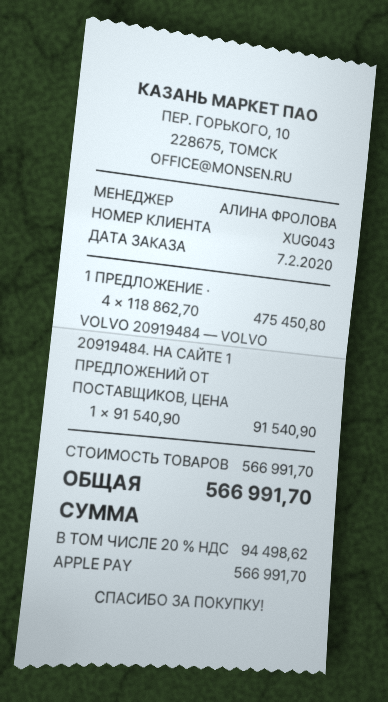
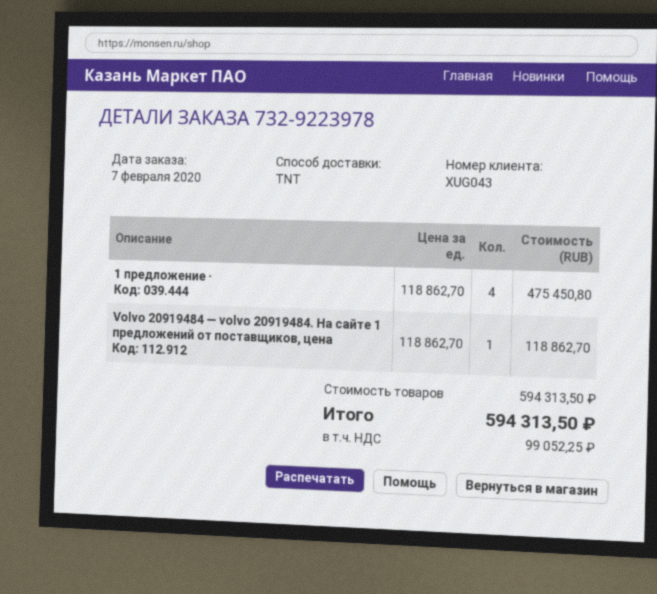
VOLVO 20919484 — VOLVO 20919484. НА САЙТЕ 1 ПРЕДЛОЖЕНИЙ ОТ ПОСТАВЩИКОВ, ЦЕНА: 1 x 91540.90 = 91540.90 -> 1 x 118862.70 = 118862.70
subtotal: 566991.70 -> 594313.50
tax: 94498.62 -> 99052.25
total: 566991.70 -> 594313.50

